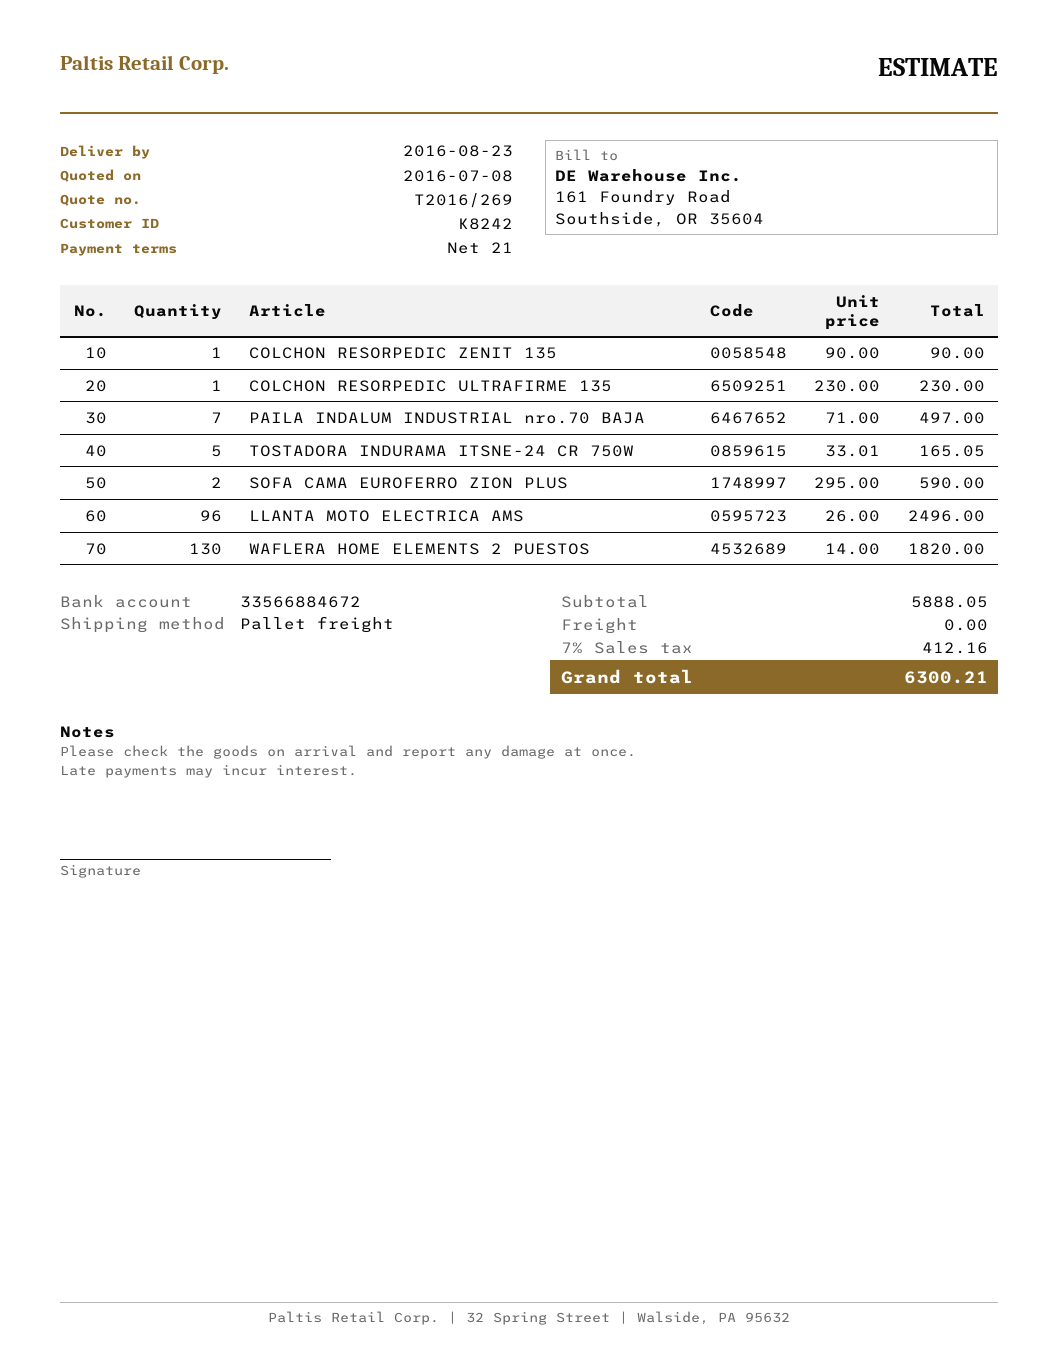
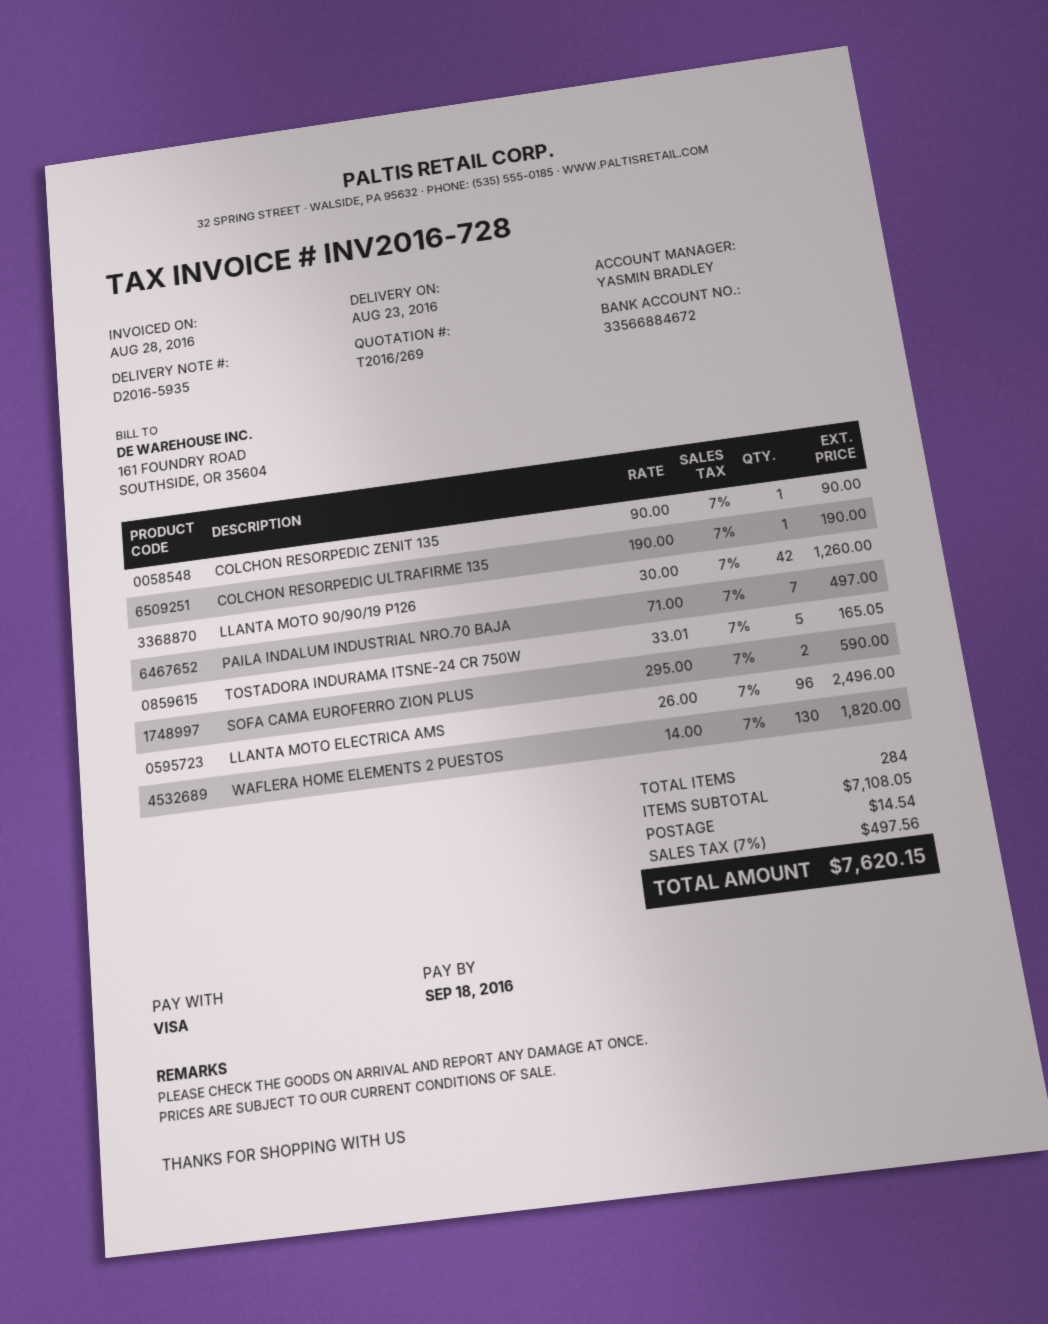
COLCHON RESORPEDIC ULTRAFIRME 135: 1 x 230.00 = 230.00 -> 1 x 190.00 = 190.00
LLANTA MOTO 90/90/19 P126: none -> 42 x 30.00 = 1260.00
subtotal: 5888.05 -> 7108.05
shipping: 0.00 -> 14.54
tax: 7% = 412.16 -> 7% = 497.56
total: 6300.21 -> 7620.15

